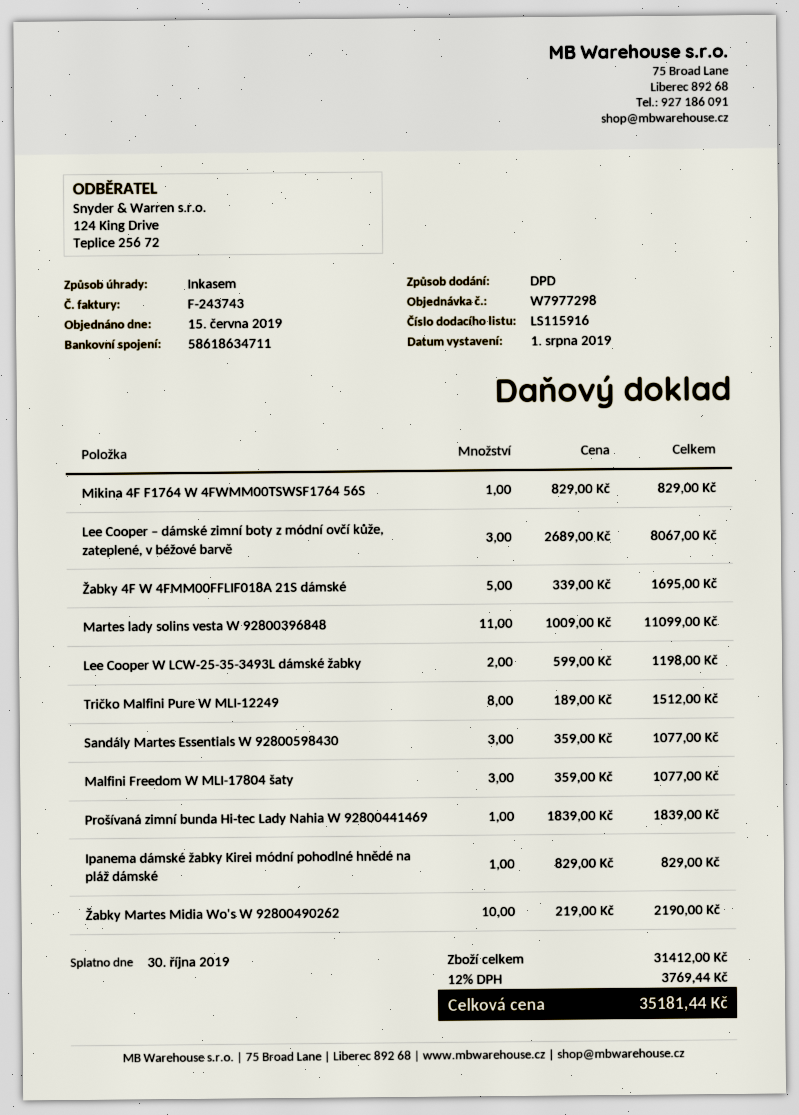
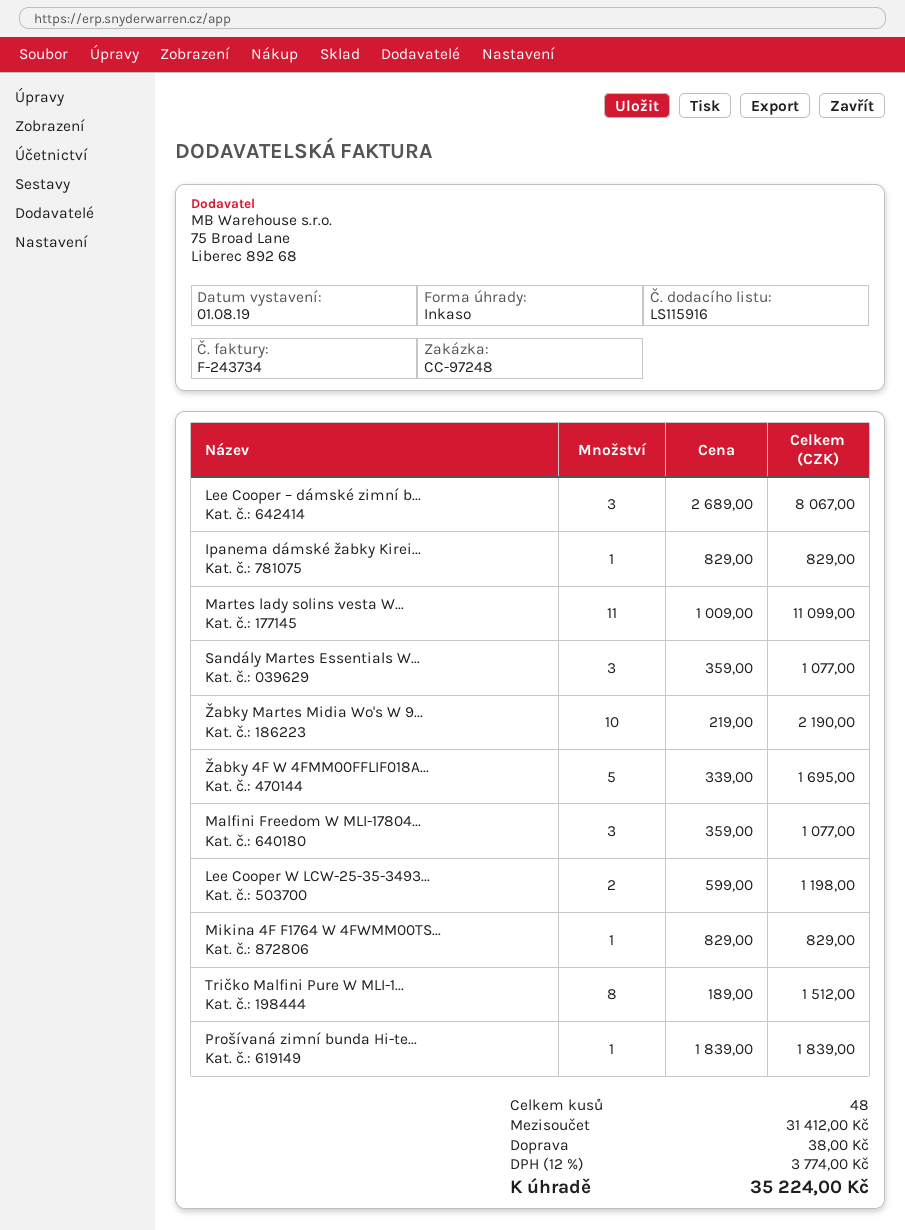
invoice number: F-243743 -> F-243734
shipping: none -> 38.00
tax: 12% = 3769.44 -> 12% = 3774.00
total: 35181.44 -> 35224.00

